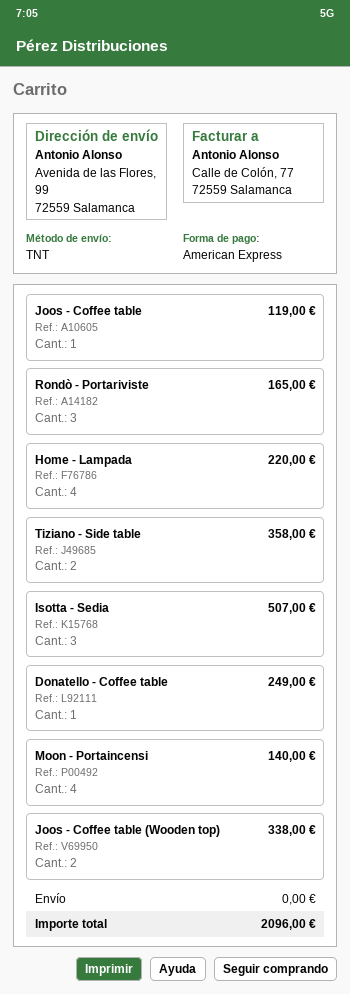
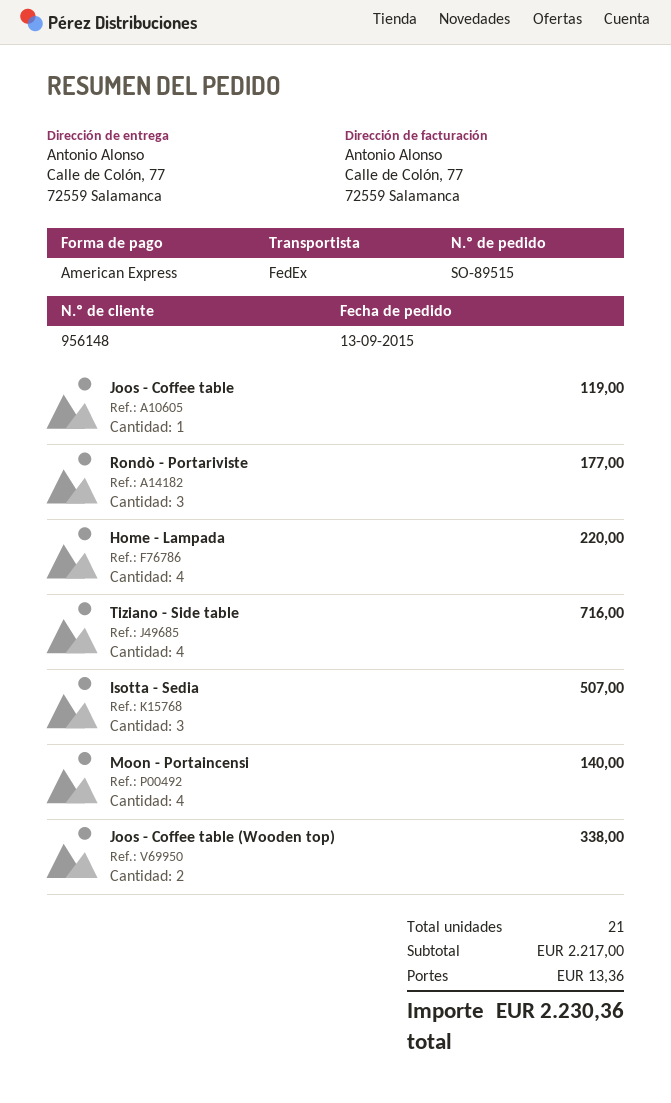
shipping method: TNT -> FedEx
ship to: Avenida de las Flores, 99, 72559 Salamanca -> Calle de Colón, 77, 72559 Salamanca
Rondò - Portariviste: 3 for 165.00 -> 3 for 177.00
Tiziano - Side table: 2 for 358.00 -> 4 for 716.00
Donatello - Coffee table: 1 for 249.00 -> none
shipping: 0.00 -> 13.36
total: 2096.00 -> 2230.36

